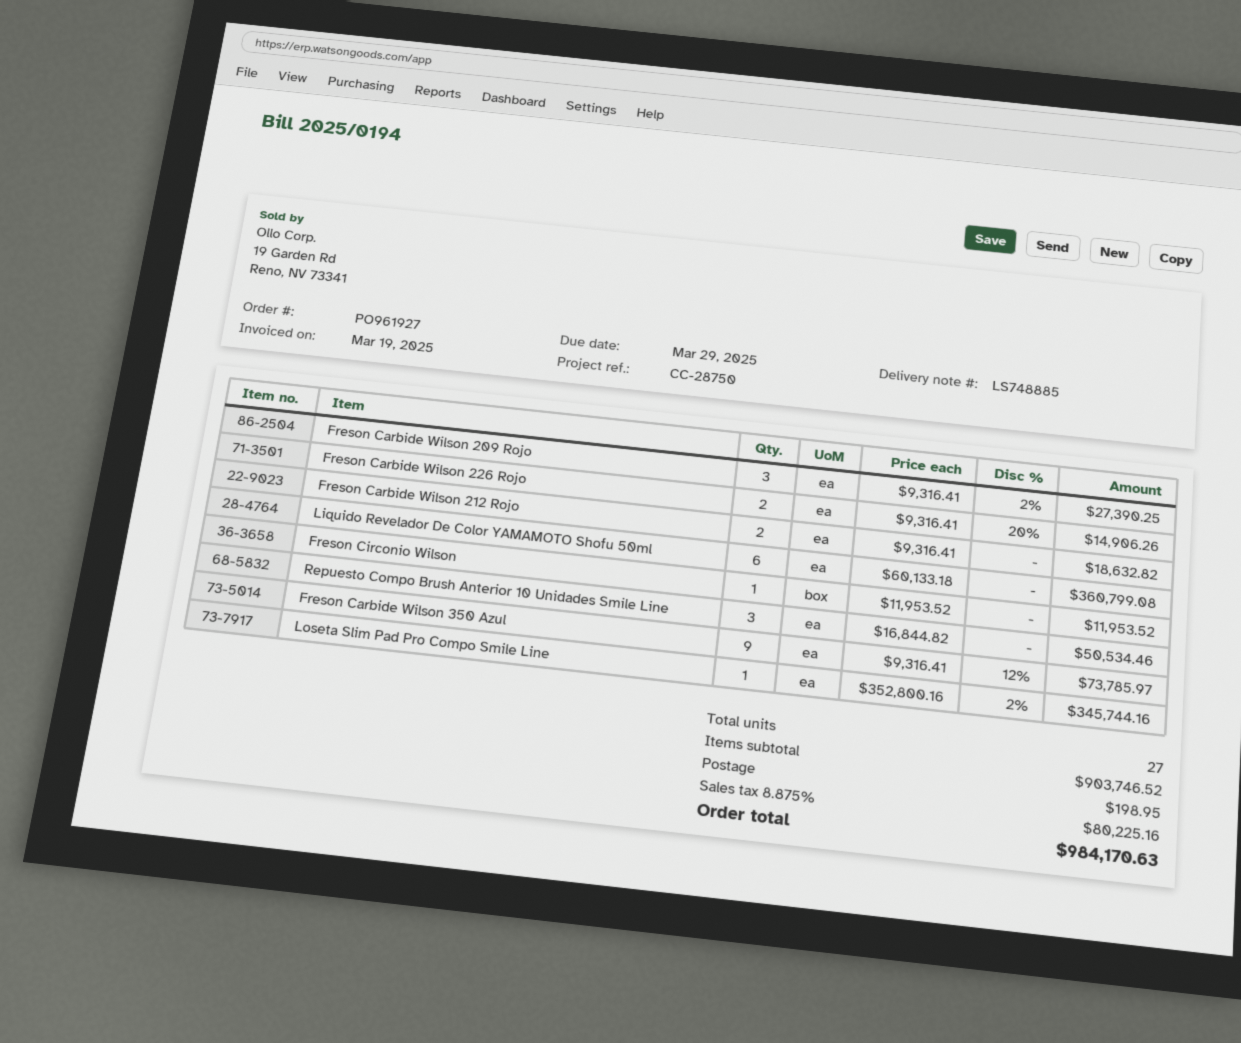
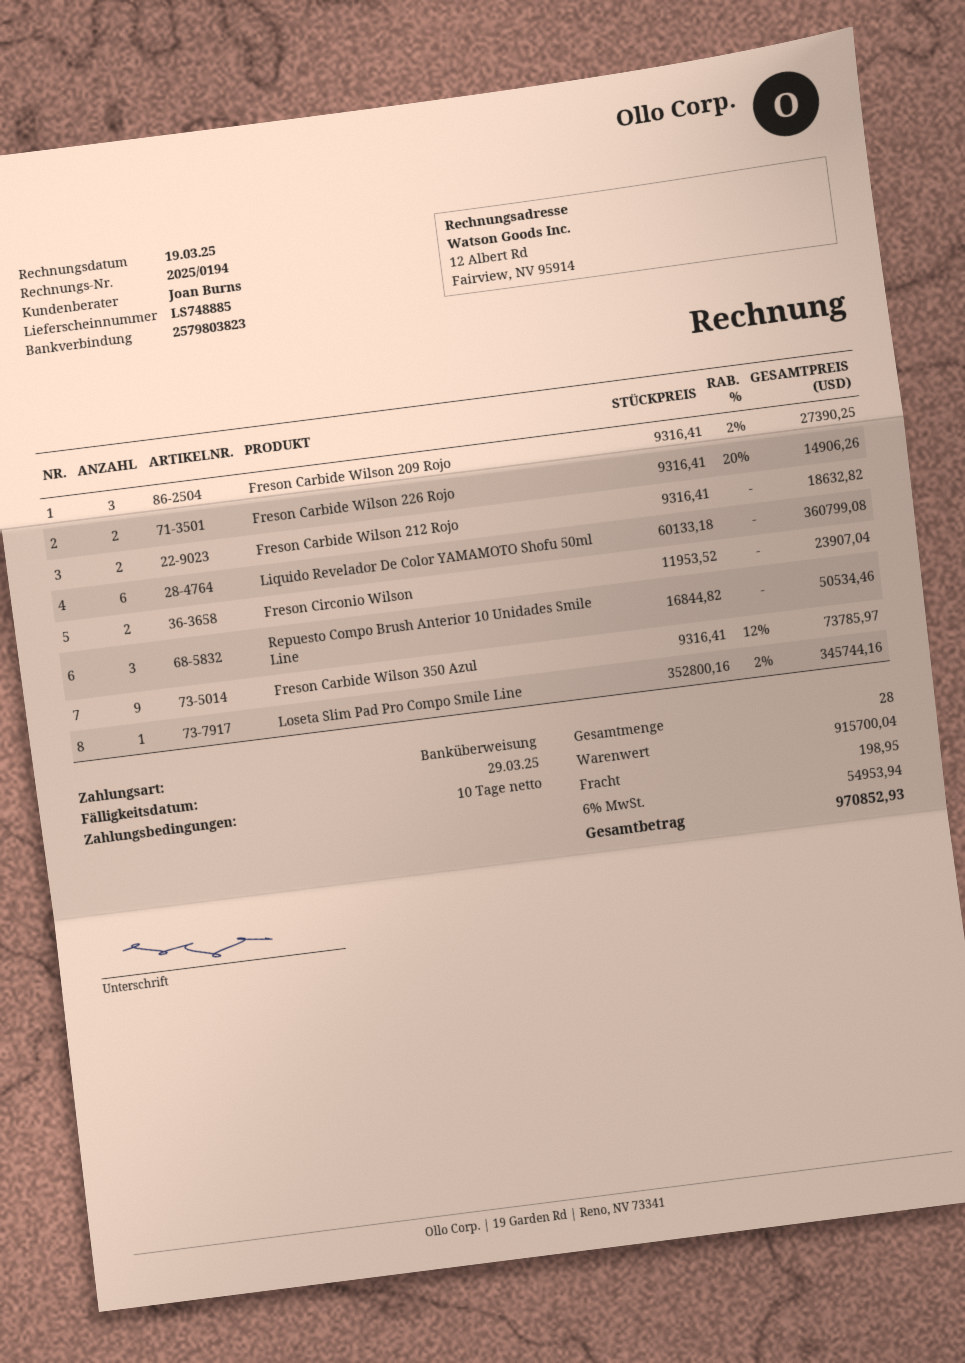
Freson Circonio Wilson: 1 x 11953.52 = 11953.52 -> 2 x 11953.52 = 23907.04
total quantity: 27 -> 28
subtotal: 903746.52 -> 915700.04
tax: 8.875% = 80225.16 -> 6% = 54953.94
total: 984170.63 -> 970852.93

